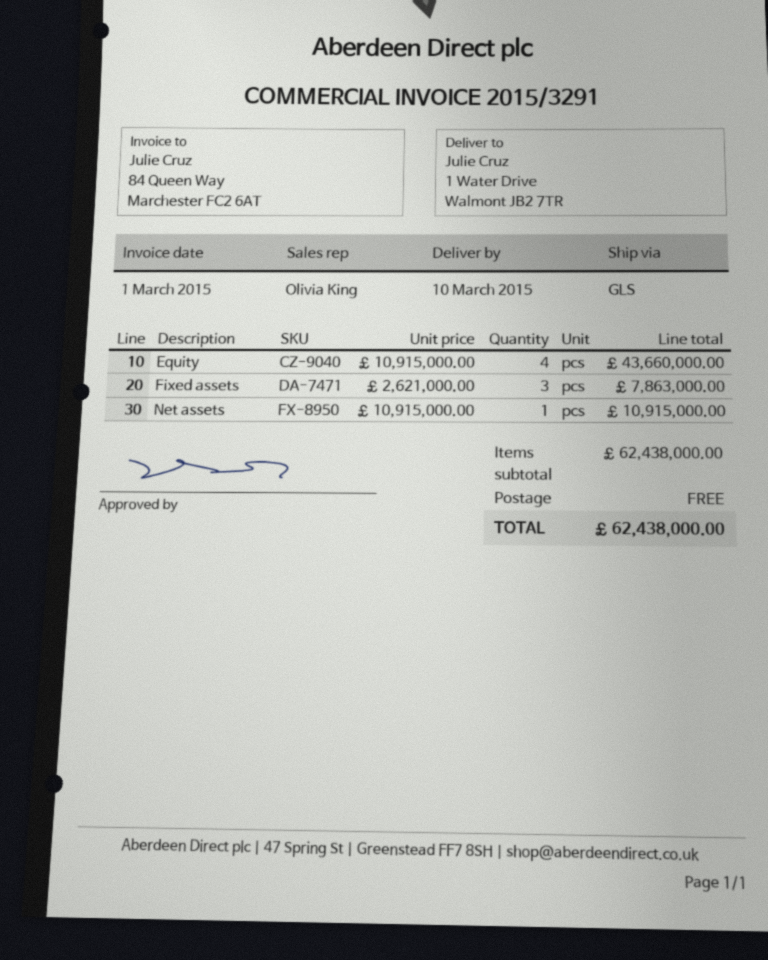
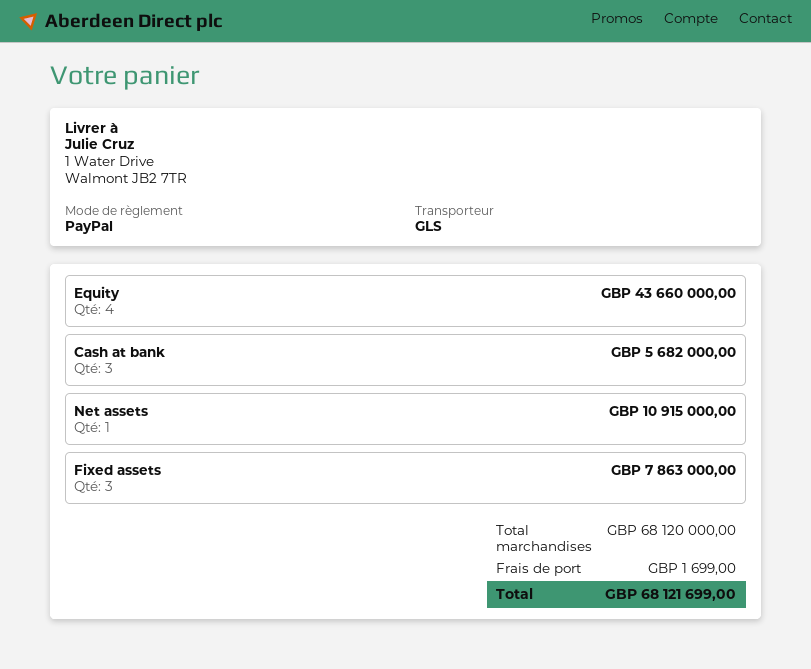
Cash at bank: none -> 3 for 5682000.00
subtotal: 62438000.00 -> 68120000.00
shipping: 0.00 -> 1699.00
total: 62438000.00 -> 68121699.00

